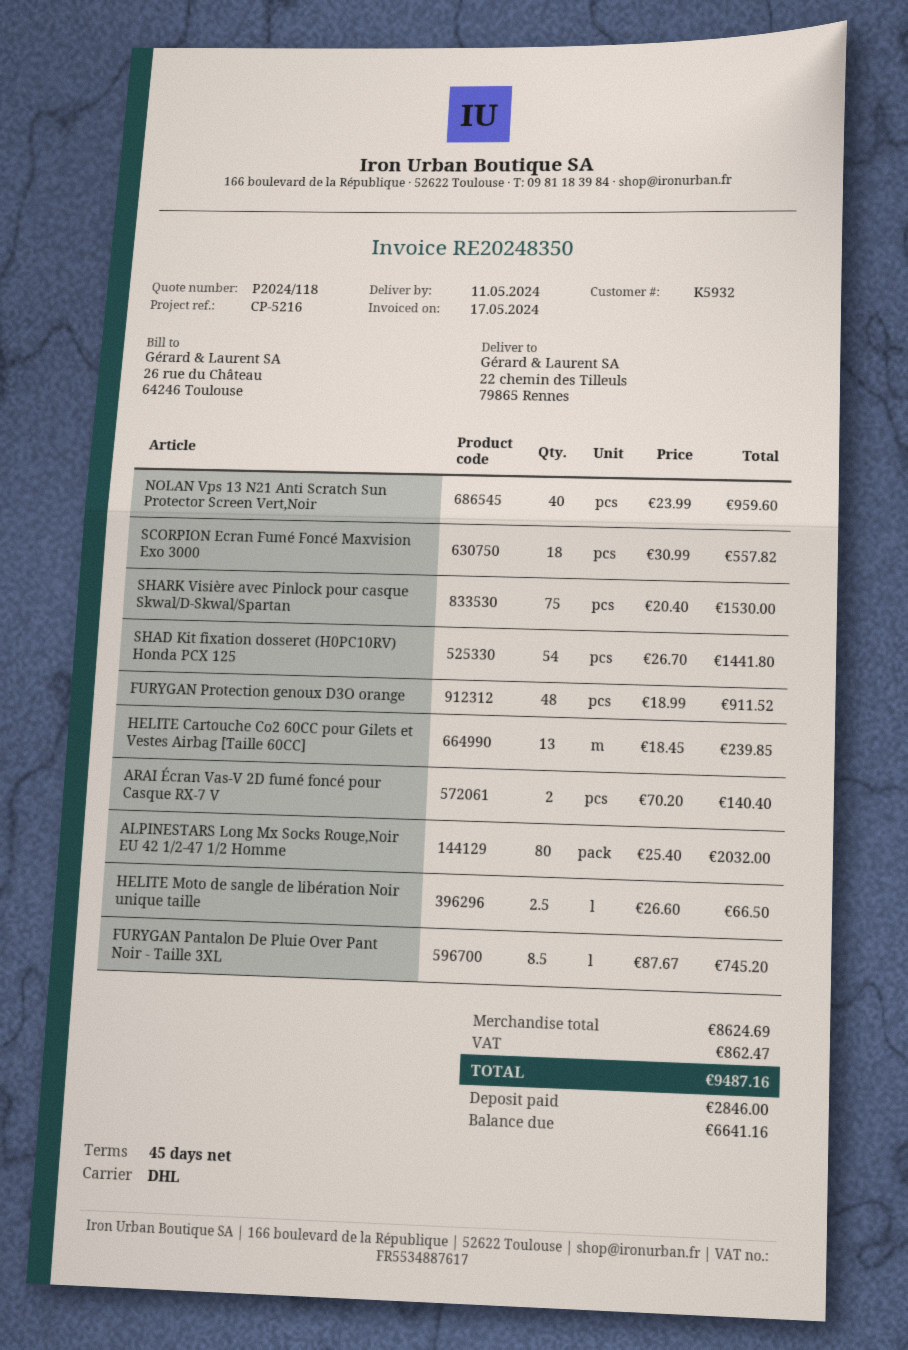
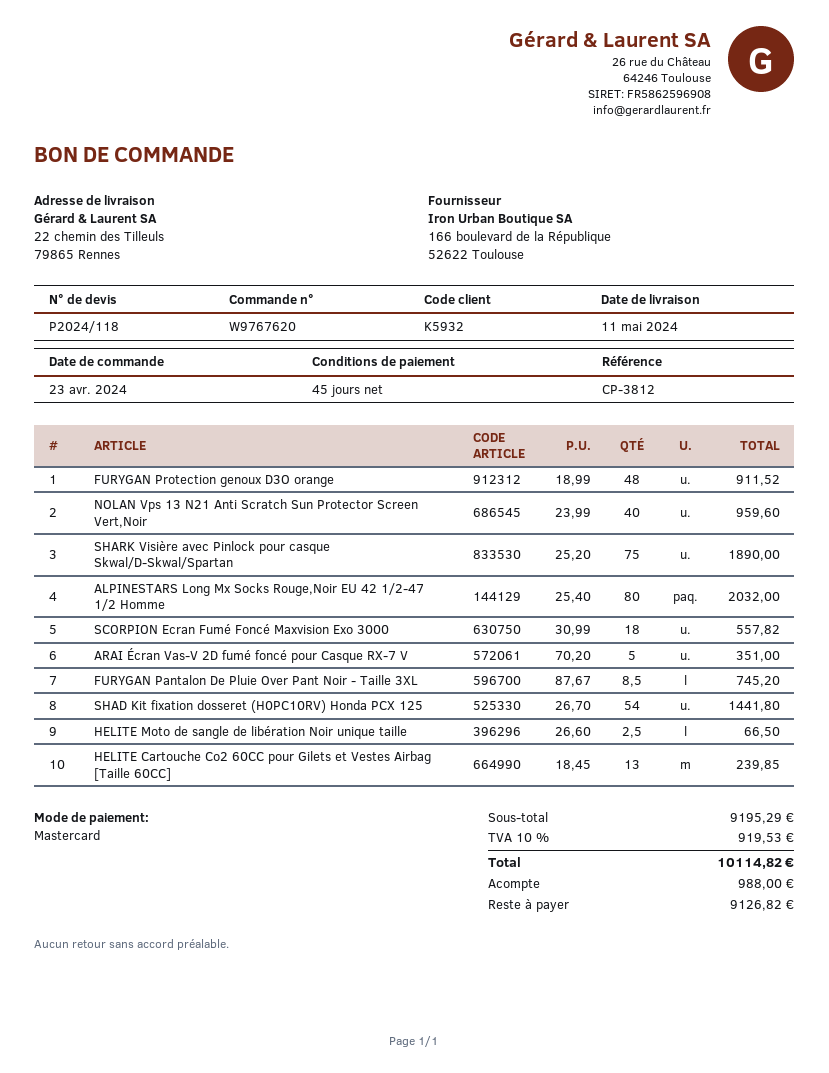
reference: CP-5216 -> CP-3812
SHARK Visière avec Pinlock pour casque Skwal/D-Skwal/Spartan: 75 x 20.40 = 1530.00 -> 75 x 25.20 = 1890.00
ARAI Écran Vas-V 2D fumé foncé pour Casque RX-7 V: 2 x 70.20 = 140.40 -> 5 x 70.20 = 351.00
subtotal: 8624.69 -> 9195.29
tax: 862.47 -> 919.53
total: 9487.16 -> 10114.82
deposit: 2846.00 -> 988.00
balance: 6641.16 -> 9126.82

